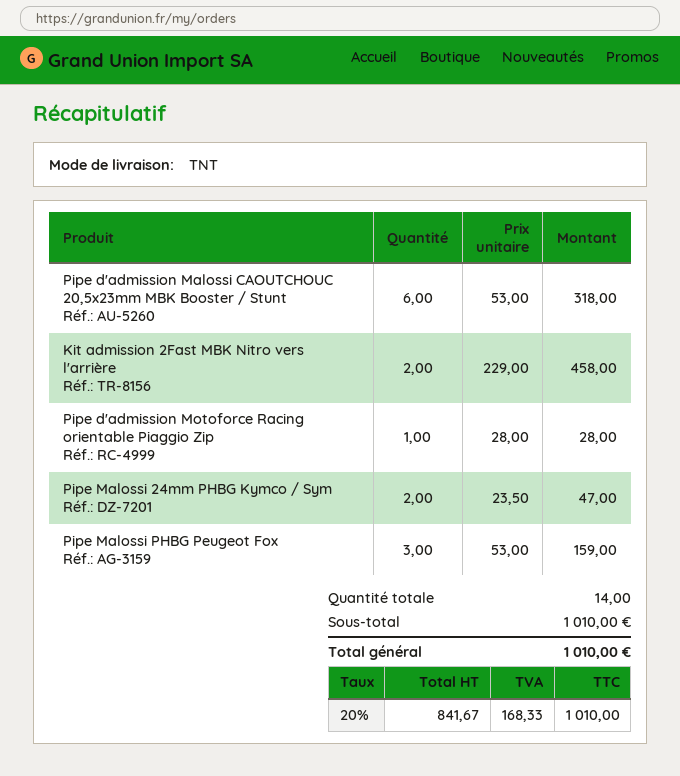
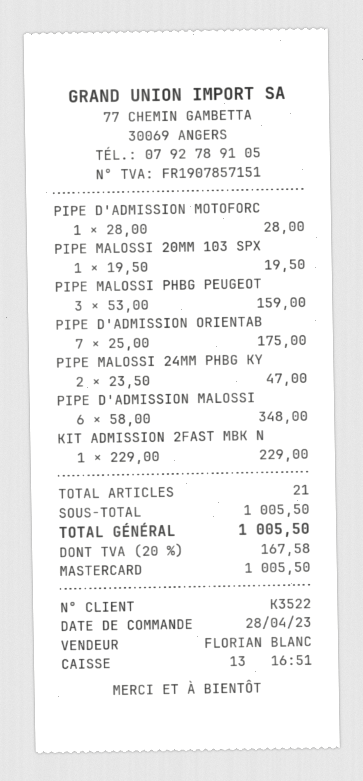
Pipe d'admission Malossi CAOUTCHOUC 20,5x23mm MBK Booster / Stunt: 6 x 53.00 = 318.00 -> 6 x 58.00 = 348.00
Kit admission 2Fast MBK Nitro vers l'arrière: 2 x 229.00 = 458.00 -> 1 x 229.00 = 229.00
PIPE MALOSSI 20MM 103 SPX: none -> 1 x 19.50 = 19.50
PIPE D'ADMISSION ORIENTAB: none -> 7 x 25.00 = 175.00
total quantity: 14 -> 21
subtotal: 1010.00 -> 1005.50
tax: 20% = 168.33 -> 20% = 167.58
total: 1010.00 -> 1005.50

